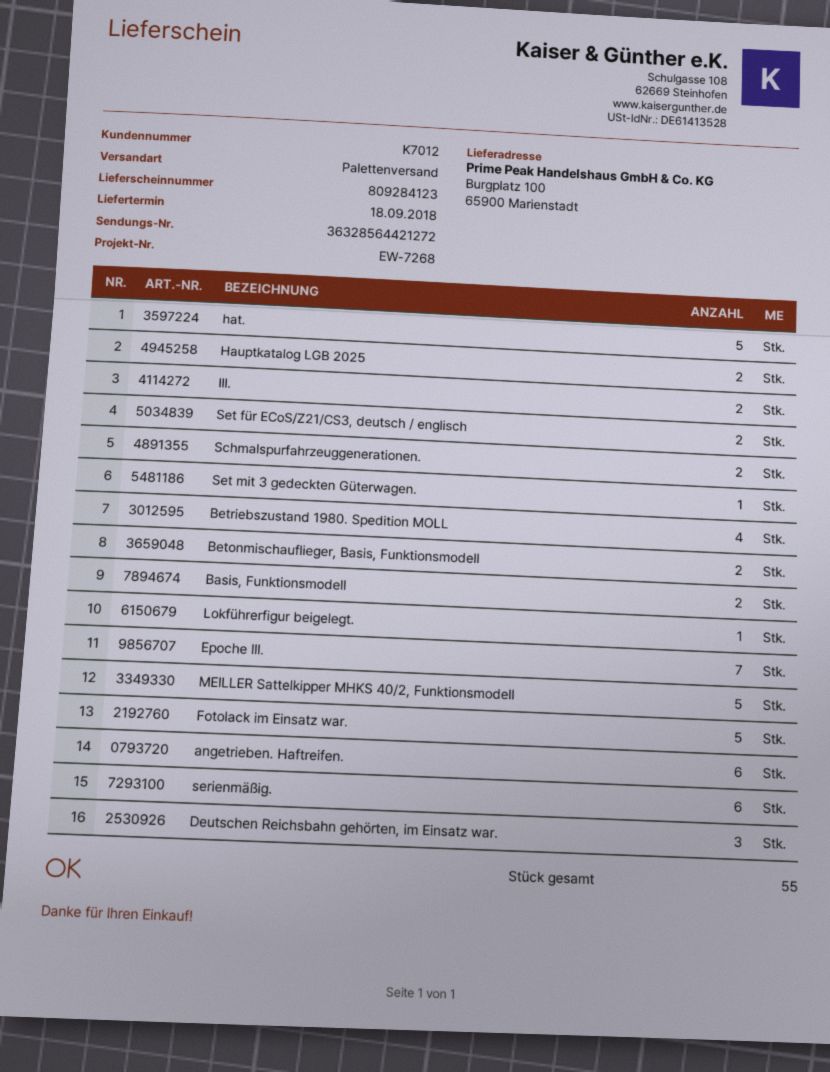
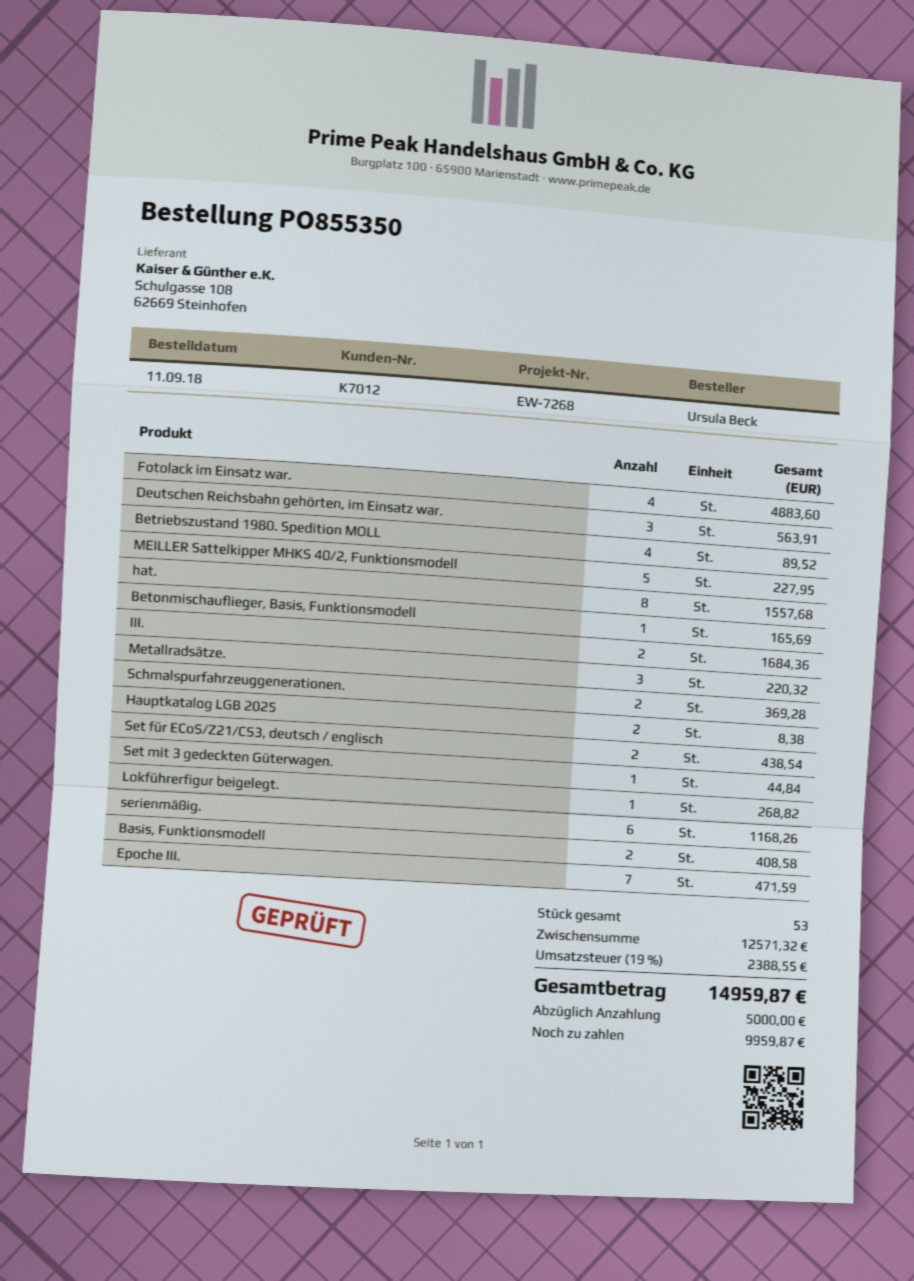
hat.: 5 -> 8
Betonmischauflieger, Basis, Funktionsmodell: 2 -> 1
Fotolack im Einsatz war.: 5 -> 4
angetrieben. Haftreifen.: 6 -> none
Metallradsätze.: none -> 3
total quantity: 55 -> 53

